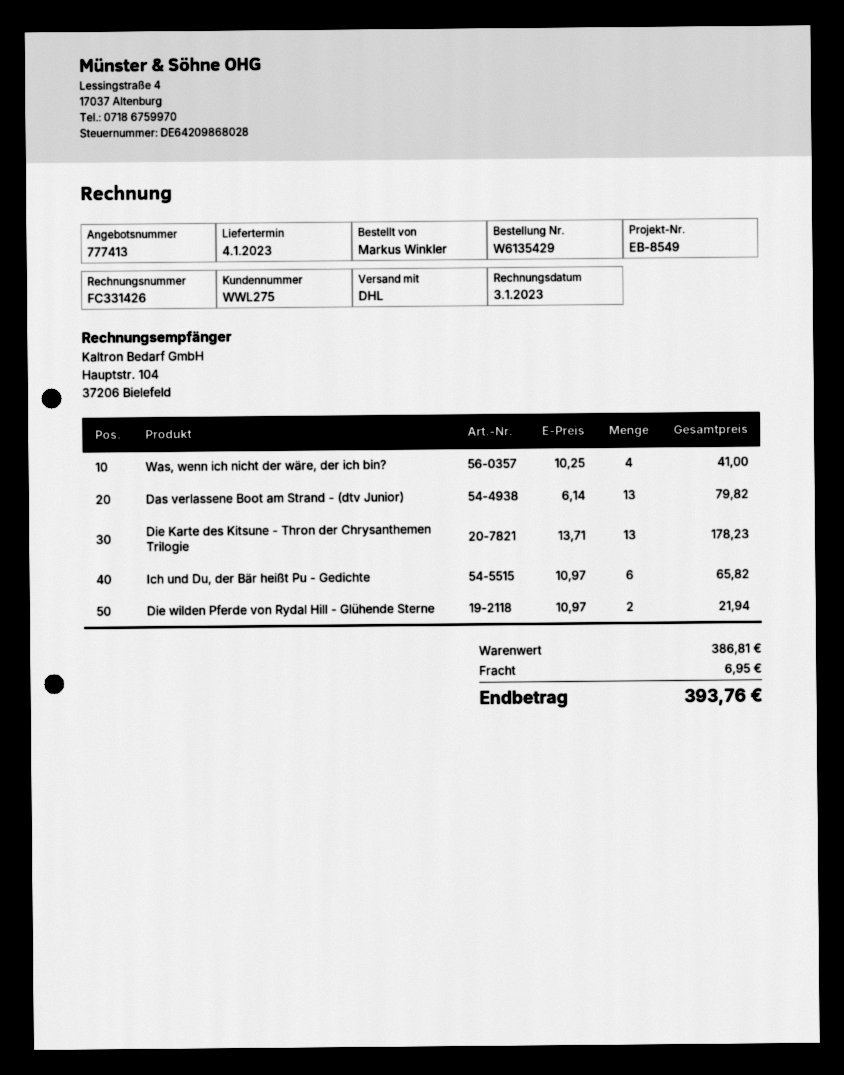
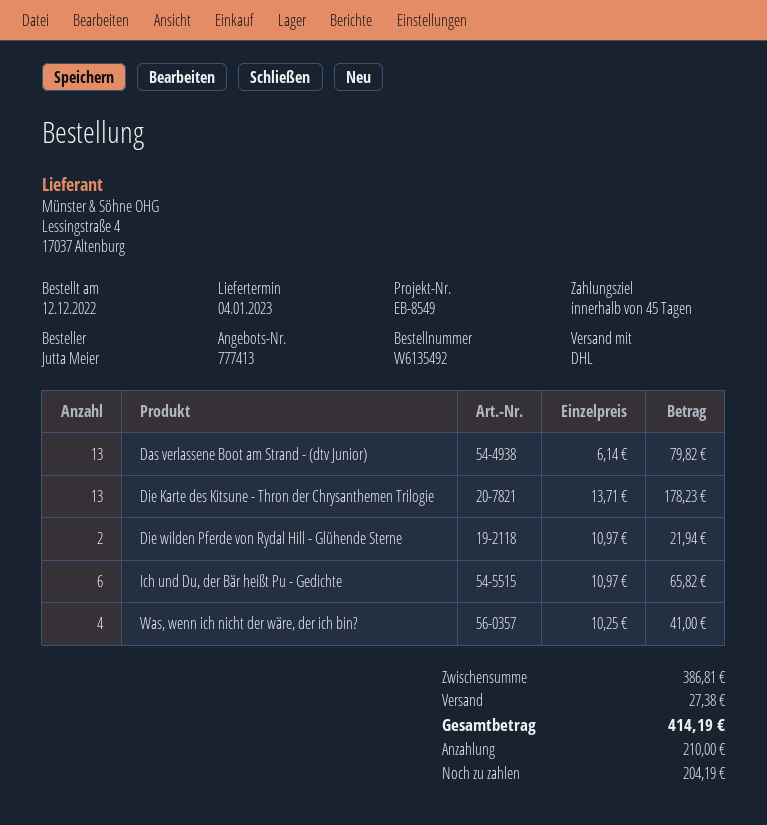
order number: W6135429 -> W6135492
ordered by: Markus Winkler -> Jutta Meier
shipping: 6.95 -> 27.38
total: 393.76 -> 414.19

